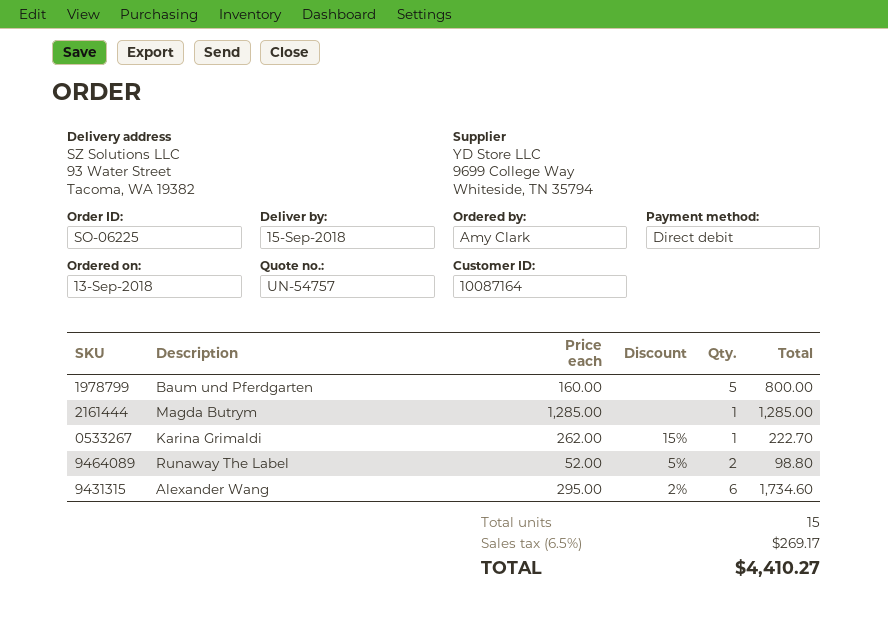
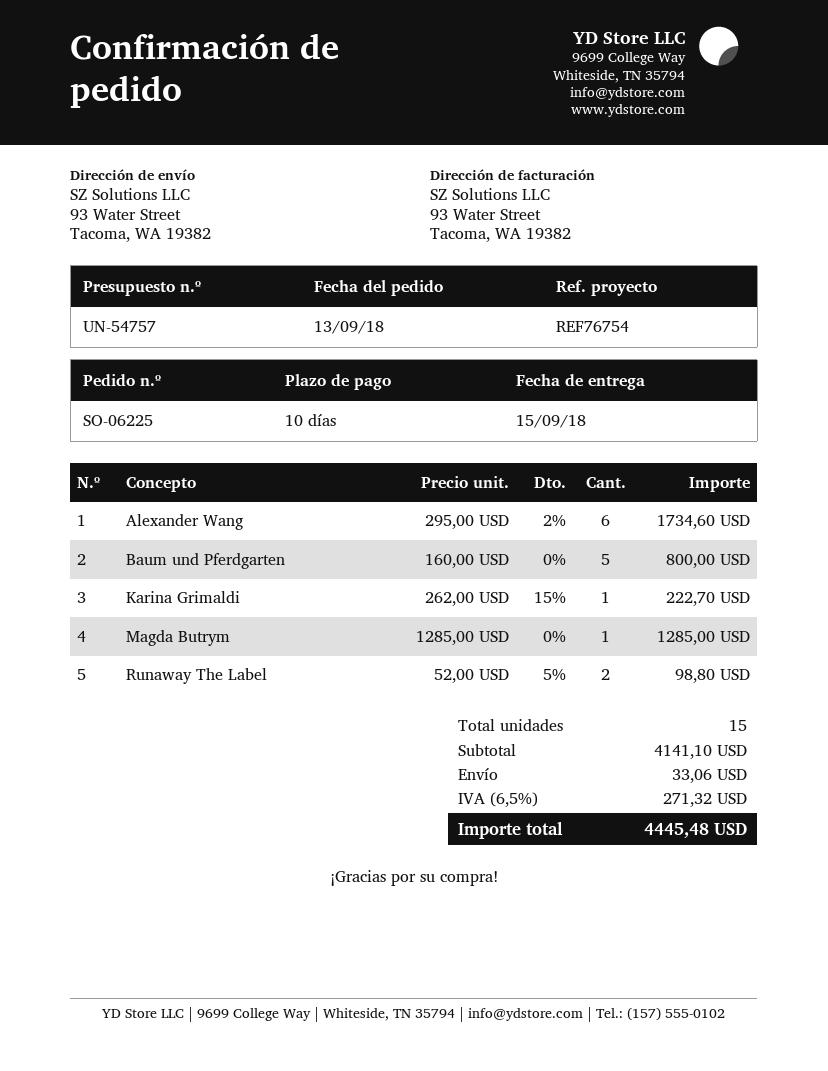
shipping: none -> 33.06
tax: 6.5% = 269.17 -> 6.5% = 271.32
total: 4410.27 -> 4445.48

